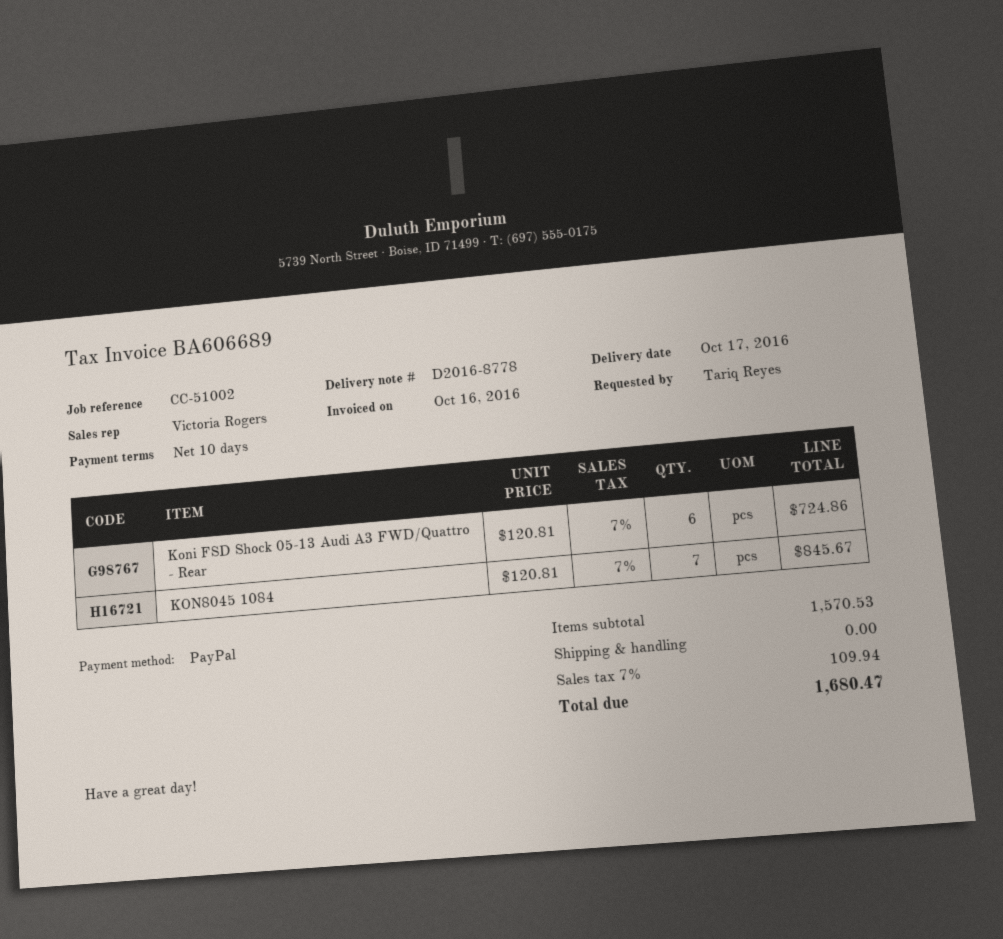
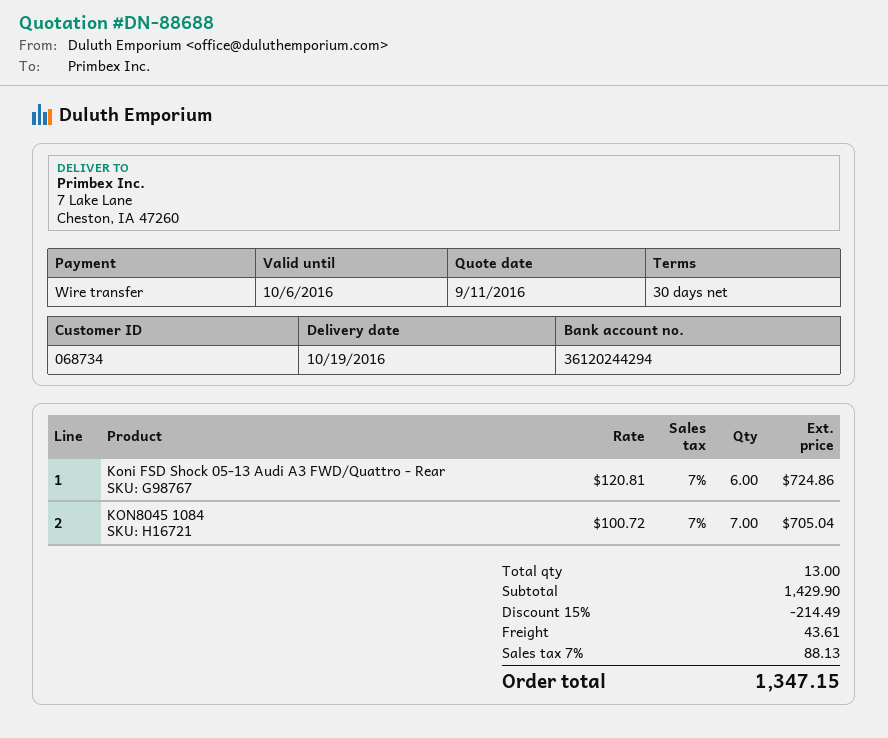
delivery date: 2016-10-17 -> 2016-10-19
payment terms: 10 days -> 30 days
payment method: PayPal -> bank transfer
KON8045 1084: 7 x 120.81 = 845.67 -> 7 x 100.72 = 705.04
subtotal: 1570.53 -> 1429.90
discount: none -> 15% = 214.49
shipping: 0.00 -> 43.61
tax: 7% = 109.94 -> 7% = 88.13
total: 1680.47 -> 1347.15

